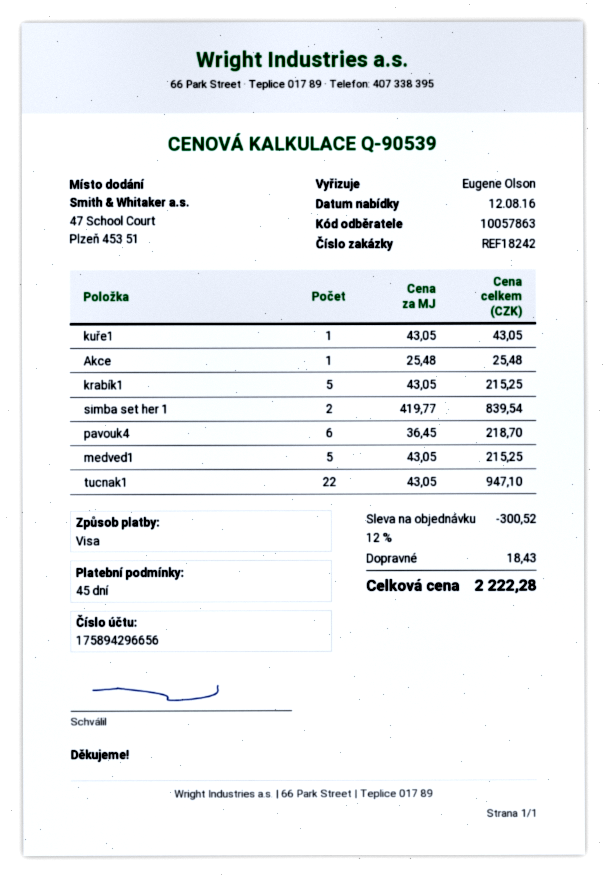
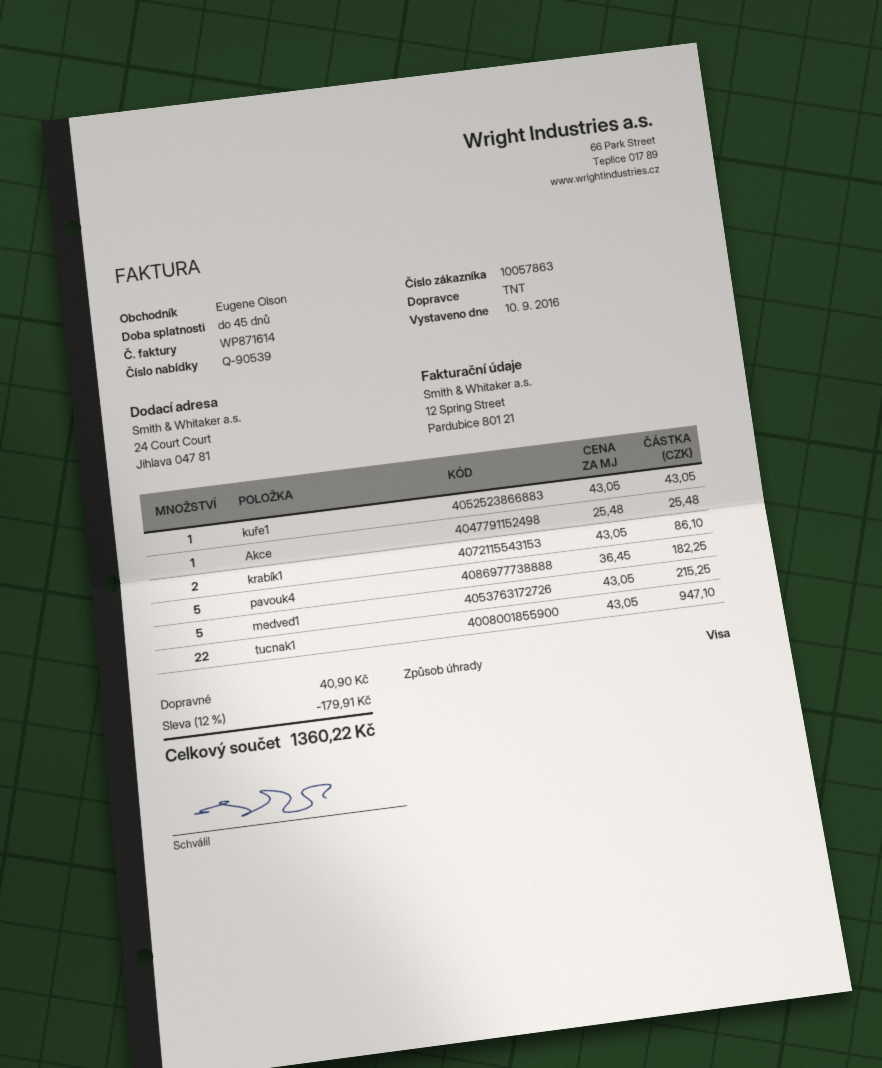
ship to: 47 School Court, Plzeň 453 51 -> 24 Court Court, Jihlava 047 81
krabík1: 5 x 43.05 = 215.25 -> 2 x 43.05 = 86.10
simba set her 1: 2 x 419.77 = 839.54 -> none
pavouk4: 6 x 36.45 = 218.70 -> 5 x 36.45 = 182.25
discount: 12% = 300.52 -> 12% = 179.91
shipping: 18.43 -> 40.90
total: 2222.28 -> 1360.22

